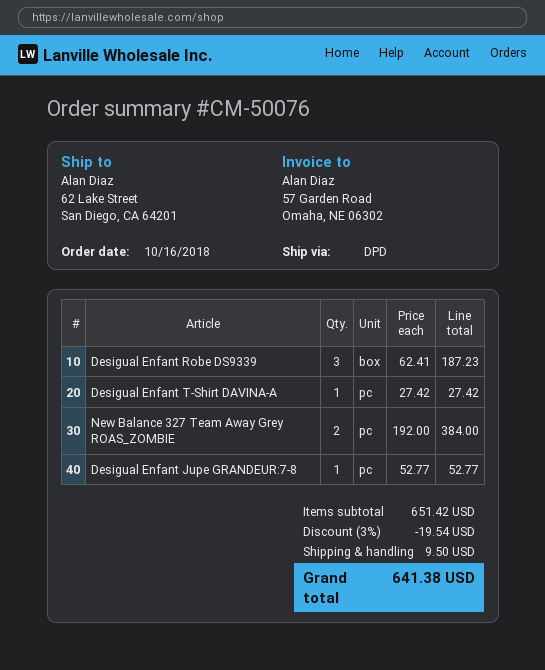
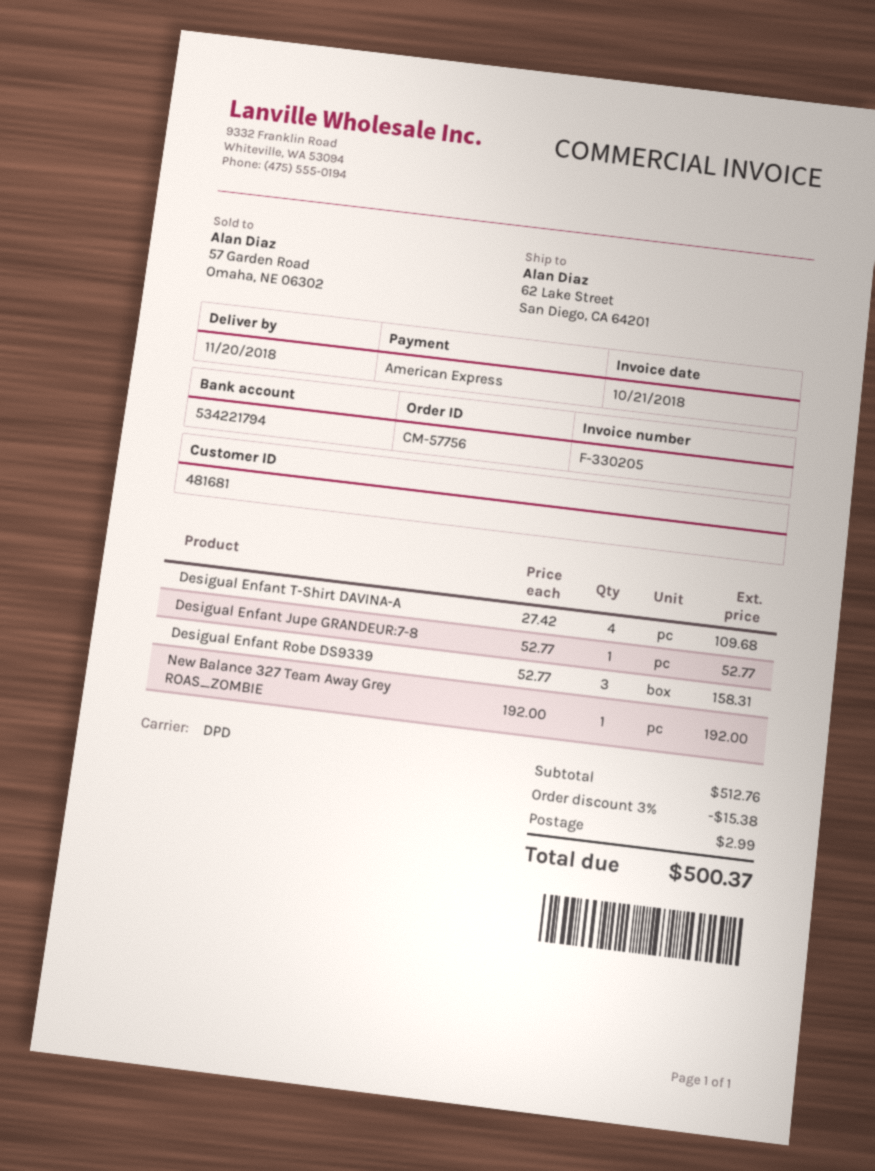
order number: CM-50076 -> CM-57756
Desigual Enfant Robe DS9339: 3 x 62.41 = 187.23 -> 3 x 52.77 = 158.31
Desigual Enfant T-Shirt DAVINA-A: 1 x 27.42 = 27.42 -> 4 x 27.42 = 109.68
New Balance 327 Team Away Grey ROAS_ZOMBIE: 2 x 192.00 = 384.00 -> 1 x 192.00 = 192.00
subtotal: 651.42 -> 512.76
discount: 3% = 19.54 -> 3% = 15.38
shipping: 9.50 -> 2.99
total: 641.38 -> 500.37

